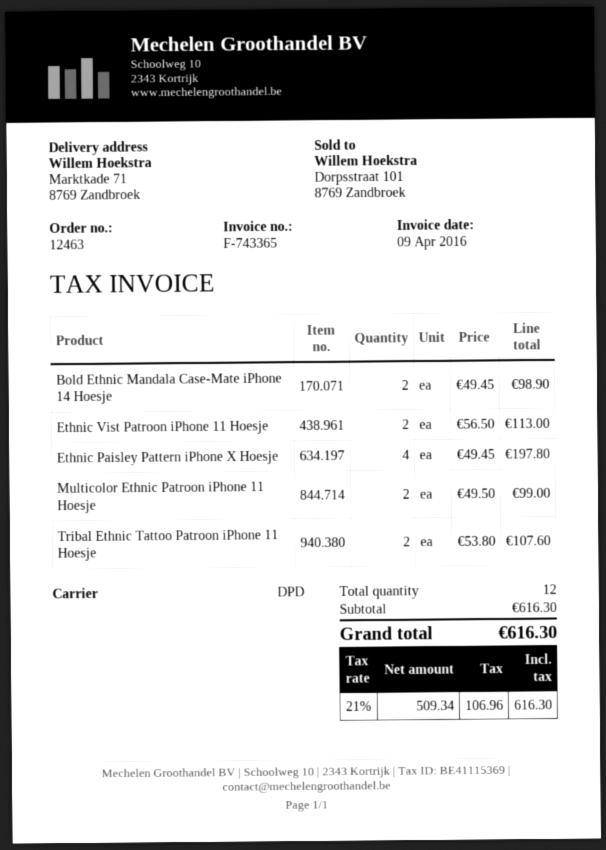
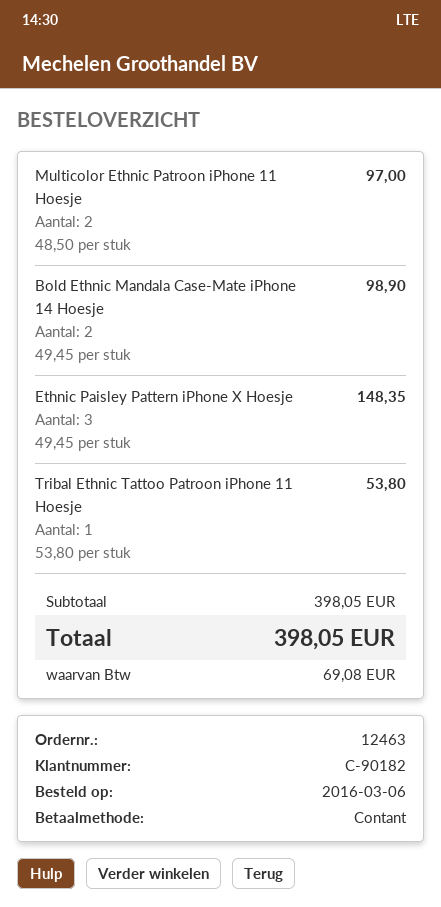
Ethnic Vist Patroon iPhone 11 Hoesje: 2 x 56.50 = 113.00 -> none
Ethnic Paisley Pattern iPhone X Hoesje: 4 x 49.45 = 197.80 -> 3 x 49.45 = 148.35
Multicolor Ethnic Patroon iPhone 11 Hoesje: 2 x 49.50 = 99.00 -> 2 x 48.50 = 97.00
Tribal Ethnic Tattoo Patroon iPhone 11 Hoesje: 2 x 53.80 = 107.60 -> 1 x 53.80 = 53.80
subtotal: 616.30 -> 398.05
tax: 106.96 -> 69.08
total: 616.30 -> 398.05

